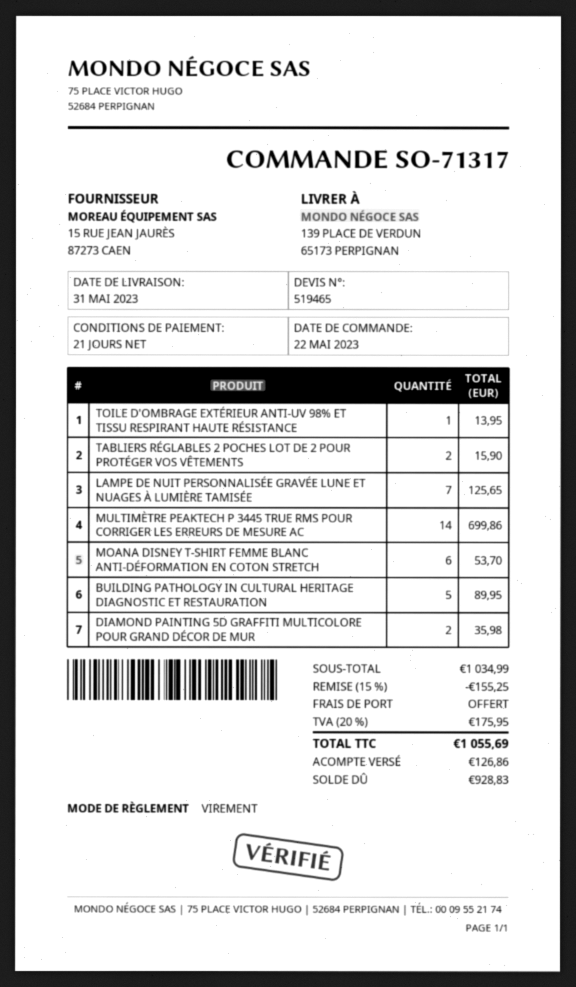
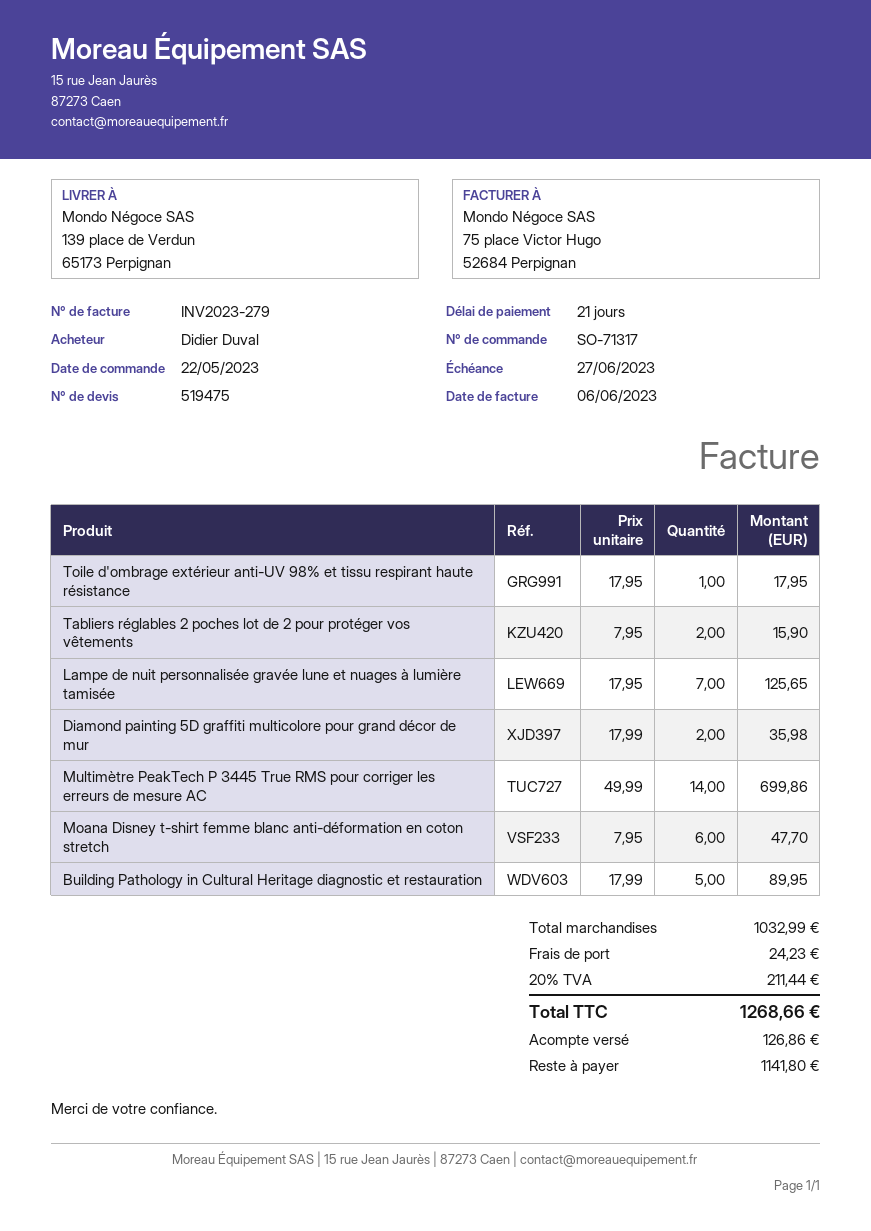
quote number: 519465 -> 519475
TOILE D'OMBRAGE EXTÉRIEUR ANTI-UV 98% ET TISSU RESPIRANT HAUTE RÉSISTANCE: 1 for 13.95 -> 1 for 17.95
MOANA DISNEY T-SHIRT FEMME BLANC ANTI-DÉFORMATION EN COTON STRETCH: 6 for 53.70 -> 6 for 47.70
subtotal: 1034.99 -> 1032.99
discount: 15% = 155.25 -> none
shipping: 0.00 -> 24.23
tax: 20% = 175.95 -> 20% = 211.44
total: 1055.69 -> 1268.66
balance: 928.83 -> 1141.80

